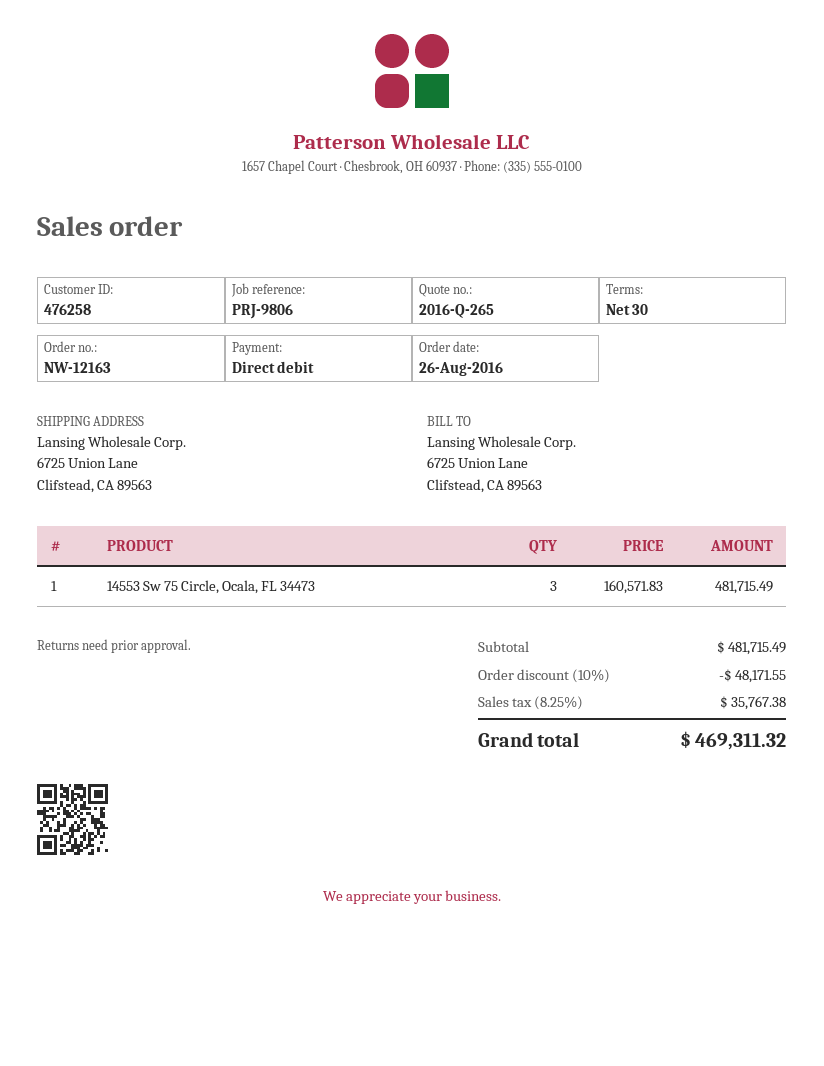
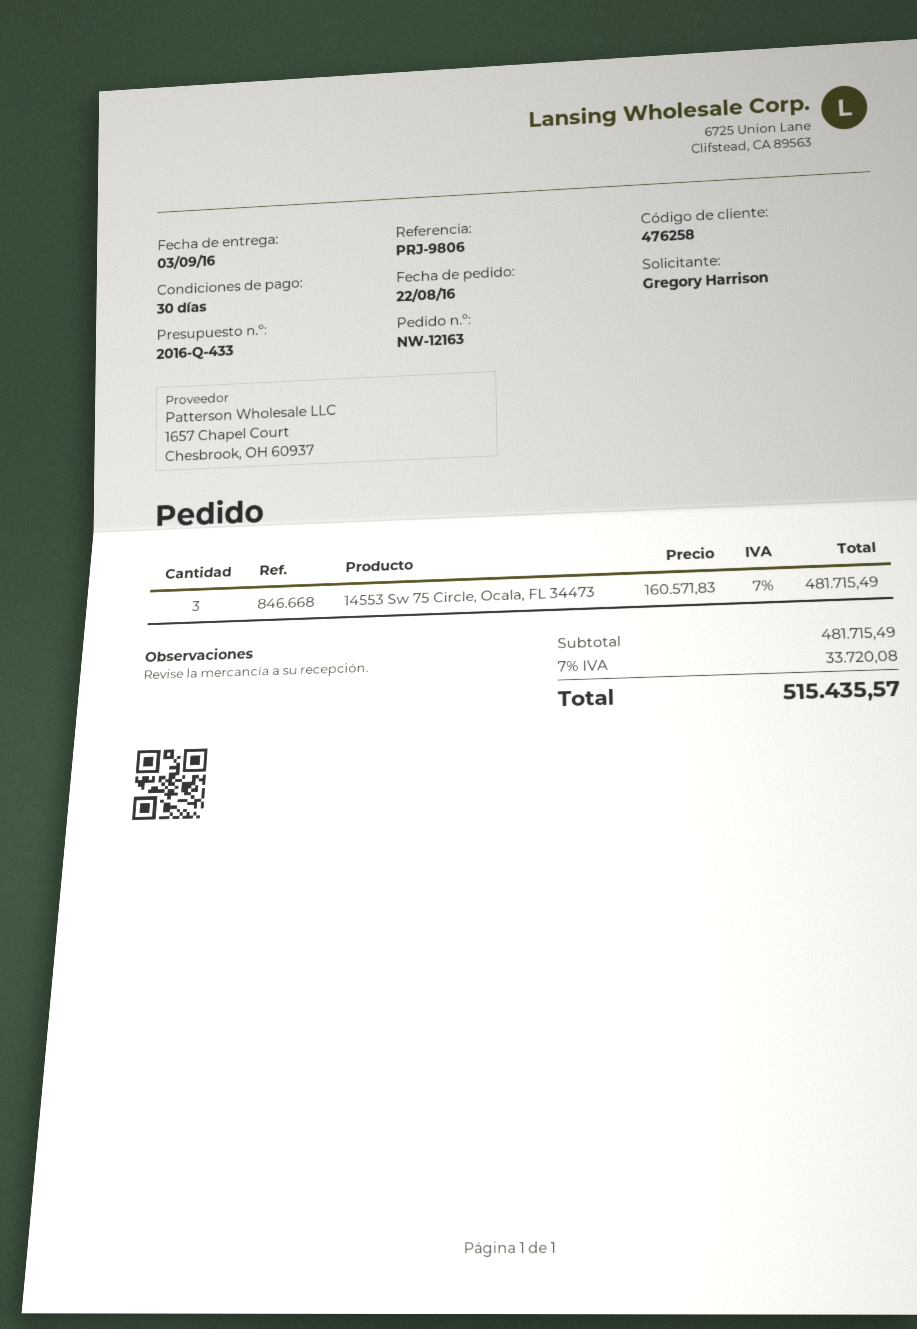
quote number: 2016-Q-265 -> 2016-Q-433
order date: 2016-08-26 -> 2016-08-22
discount: 10% = 48171.55 -> none
tax: 8.25% = 35767.38 -> 7% = 33720.08
total: 469311.32 -> 515435.57

